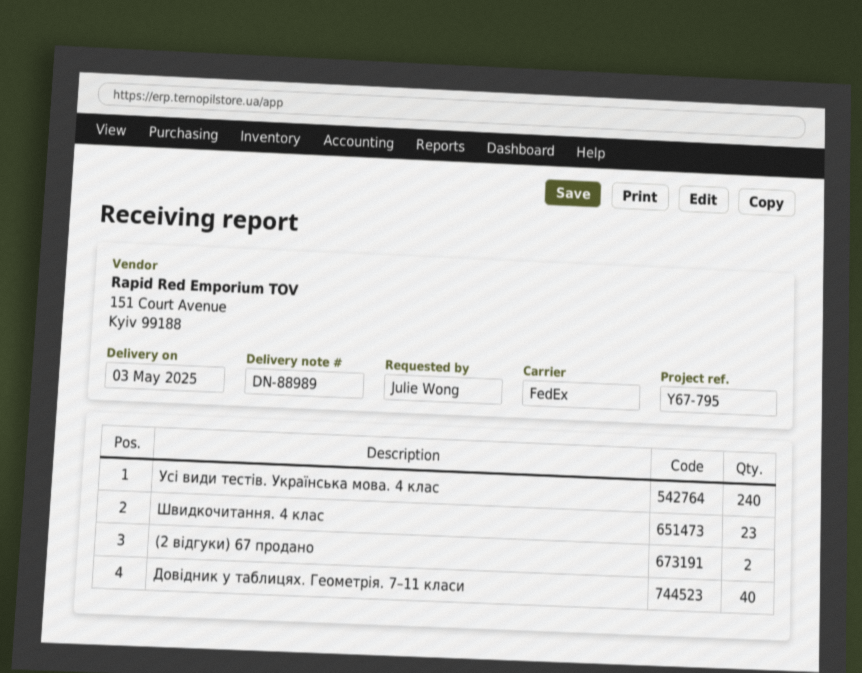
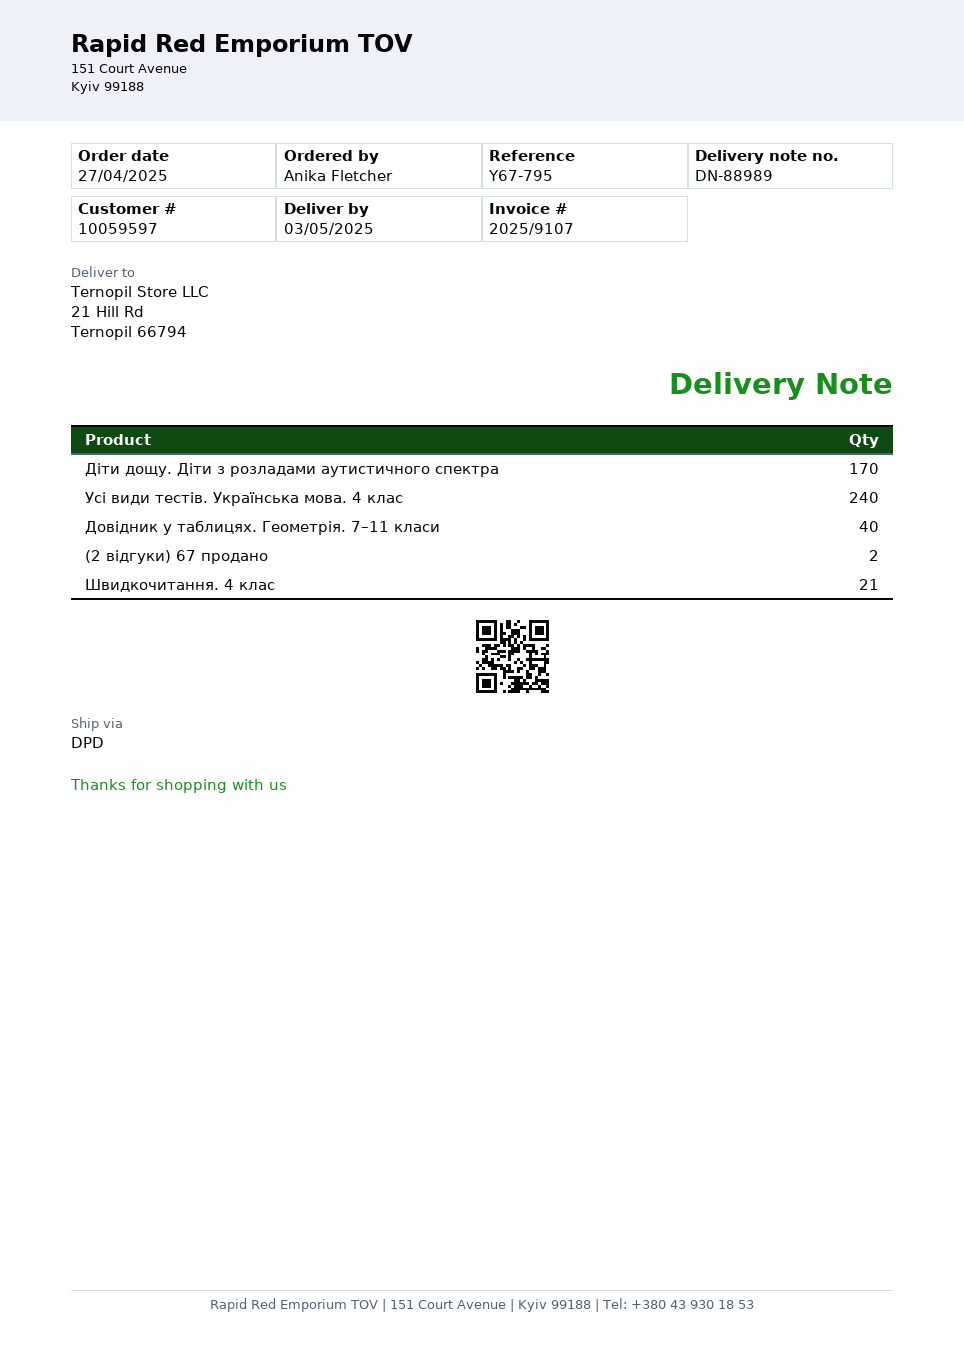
ordered by: Julie Wong -> Anika Fletcher
shipping method: FedEx -> DPD
Швидкочитання. 4 клас: 23 -> 21
Діти дощу. Діти з розладами аутистичного спектра: none -> 170

